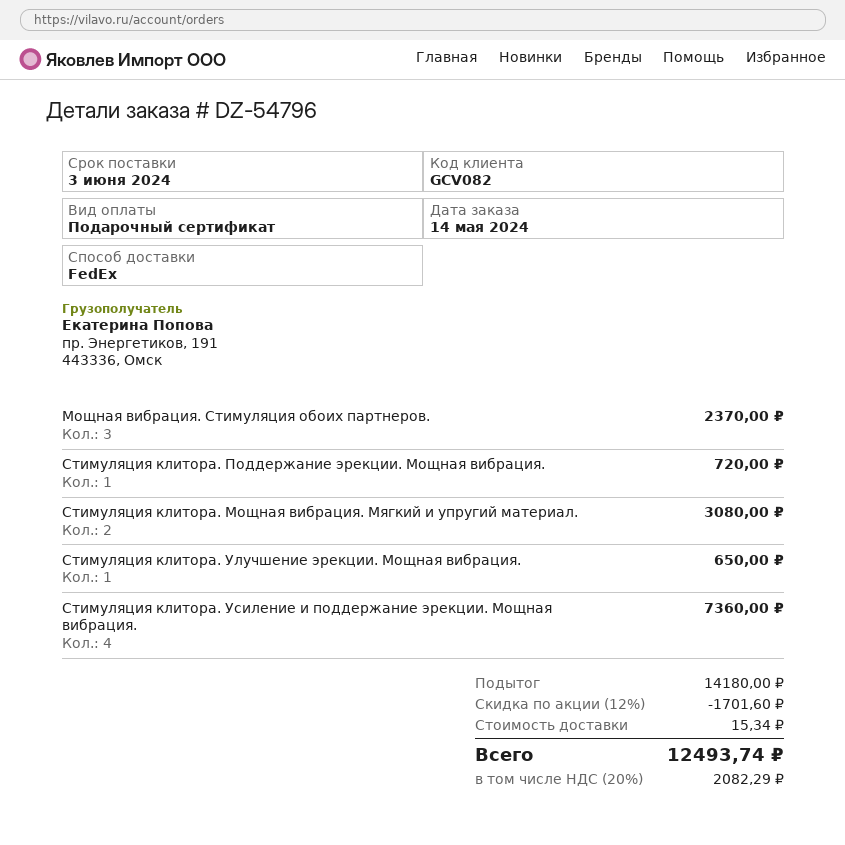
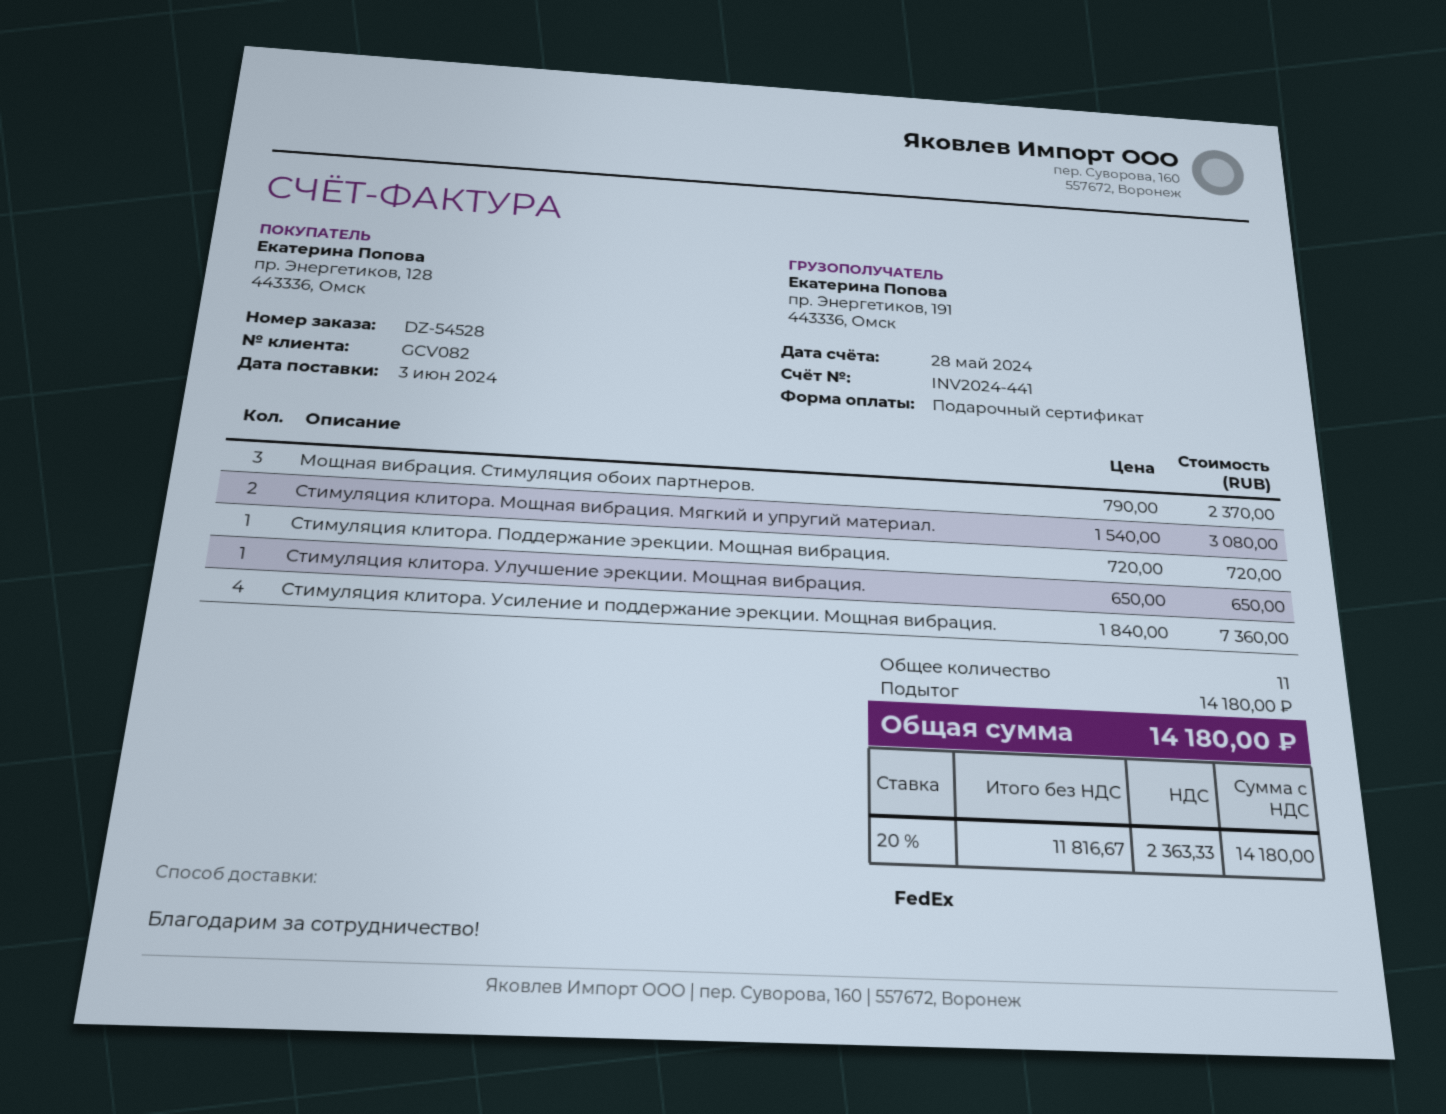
order number: DZ-54796 -> DZ-54528
discount: 12% = 1701.60 -> none
shipping: 15.34 -> none
tax: 20% = 2082.29 -> 20% = 2363.33
total: 12493.74 -> 14180.00

